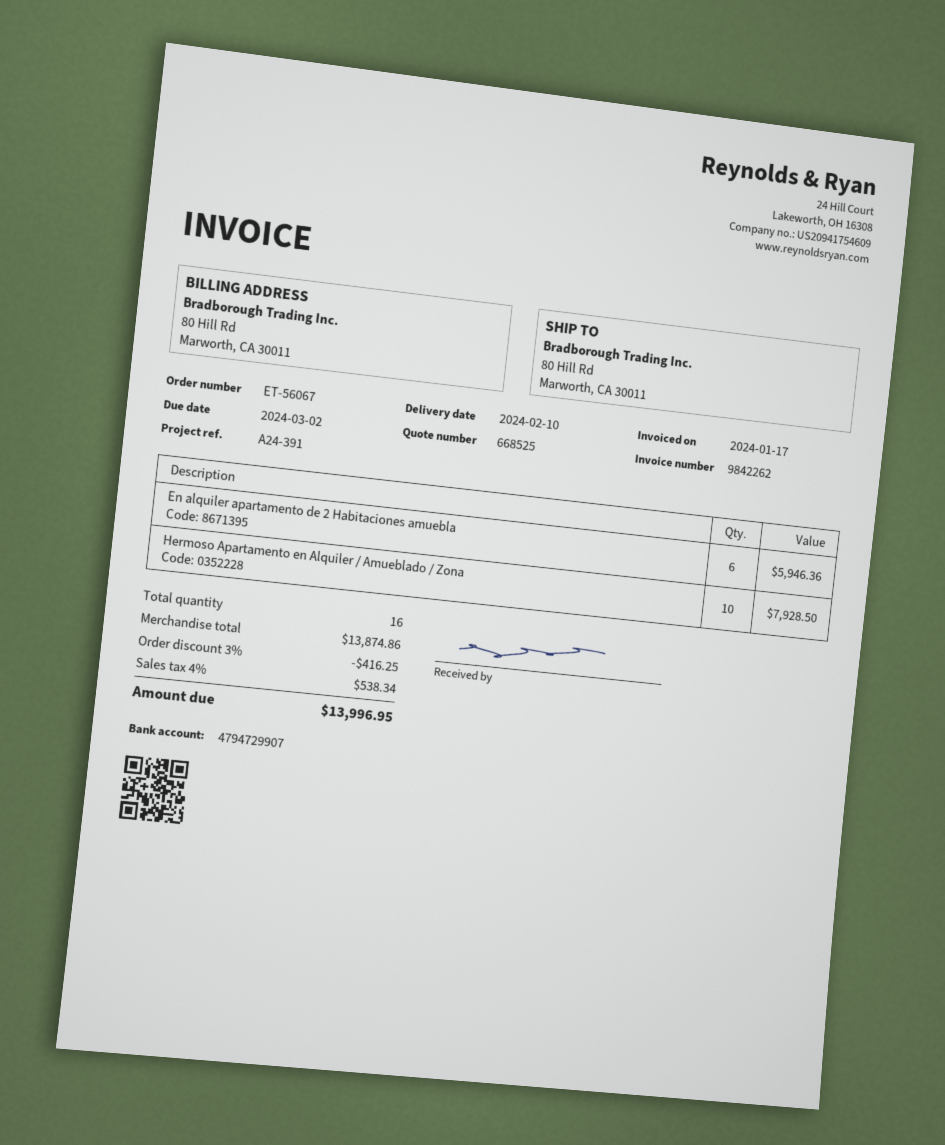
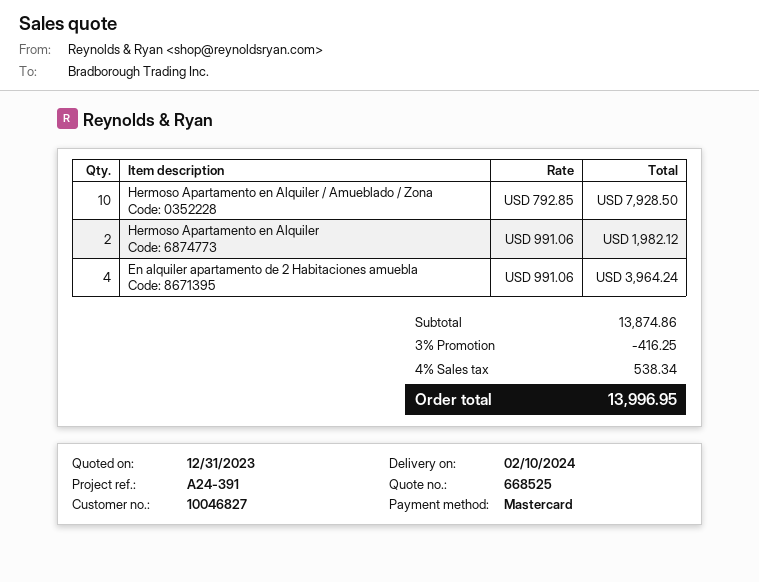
En alquiler apartamento de 2 Habitaciones amuebla: 6 for 5946.36 -> 4 for 3964.24
Hermoso Apartamento en Alquiler: none -> 2 for 1982.12

